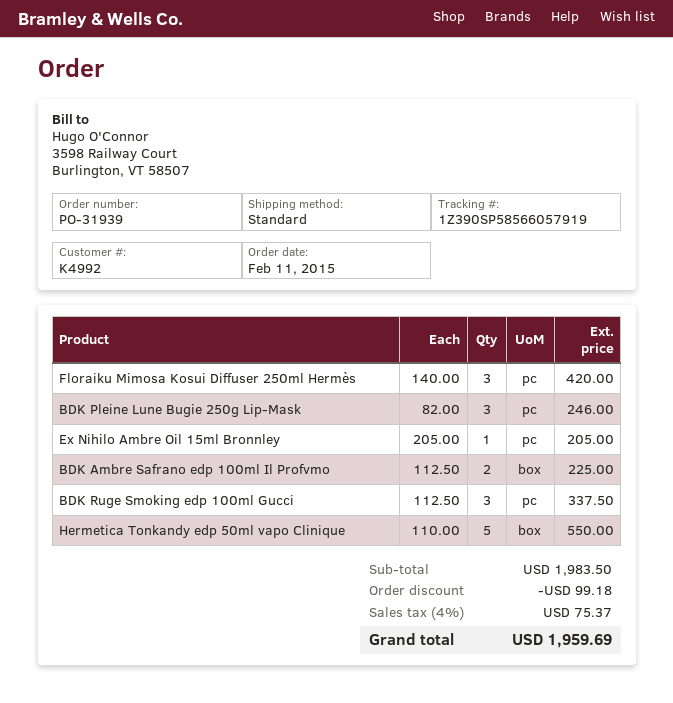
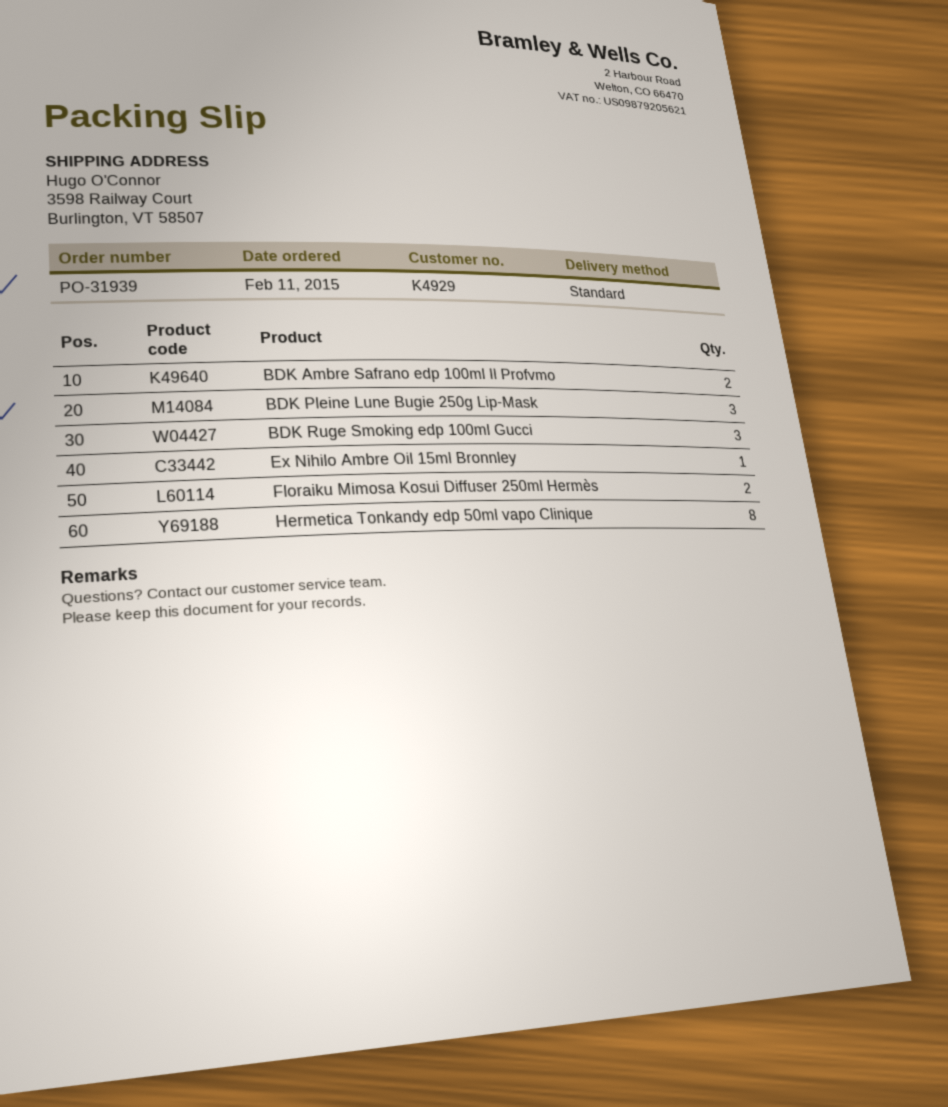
customer number: K4992 -> K4929
Floraiku Mimosa Kosui Diffuser 250ml Hermès: 3 -> 2
Hermetica Tonkandy edp 50ml vapo Clinique: 5 -> 8

